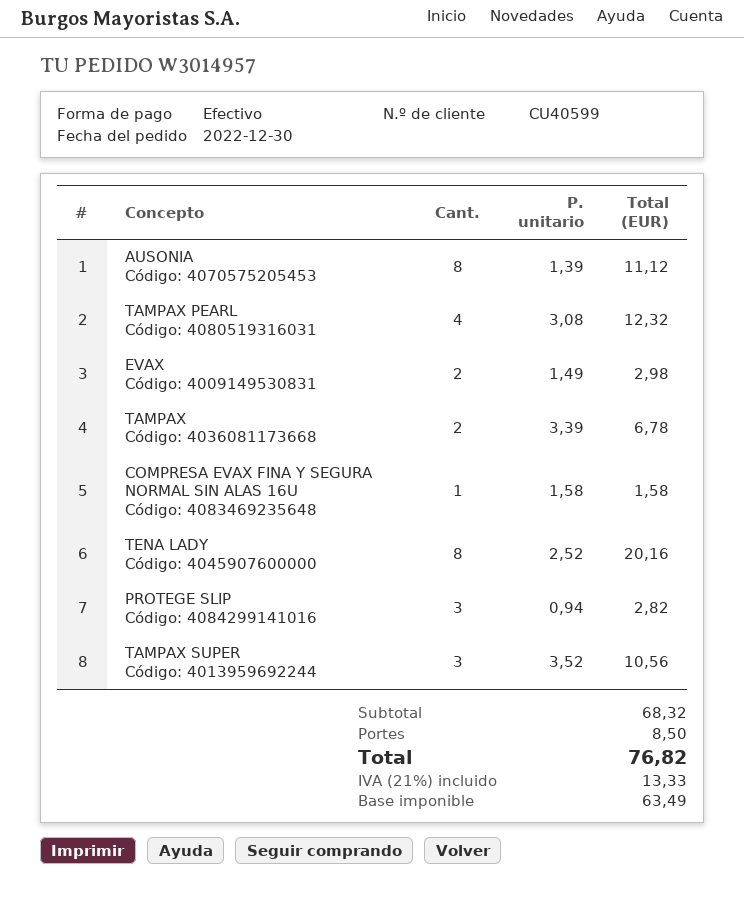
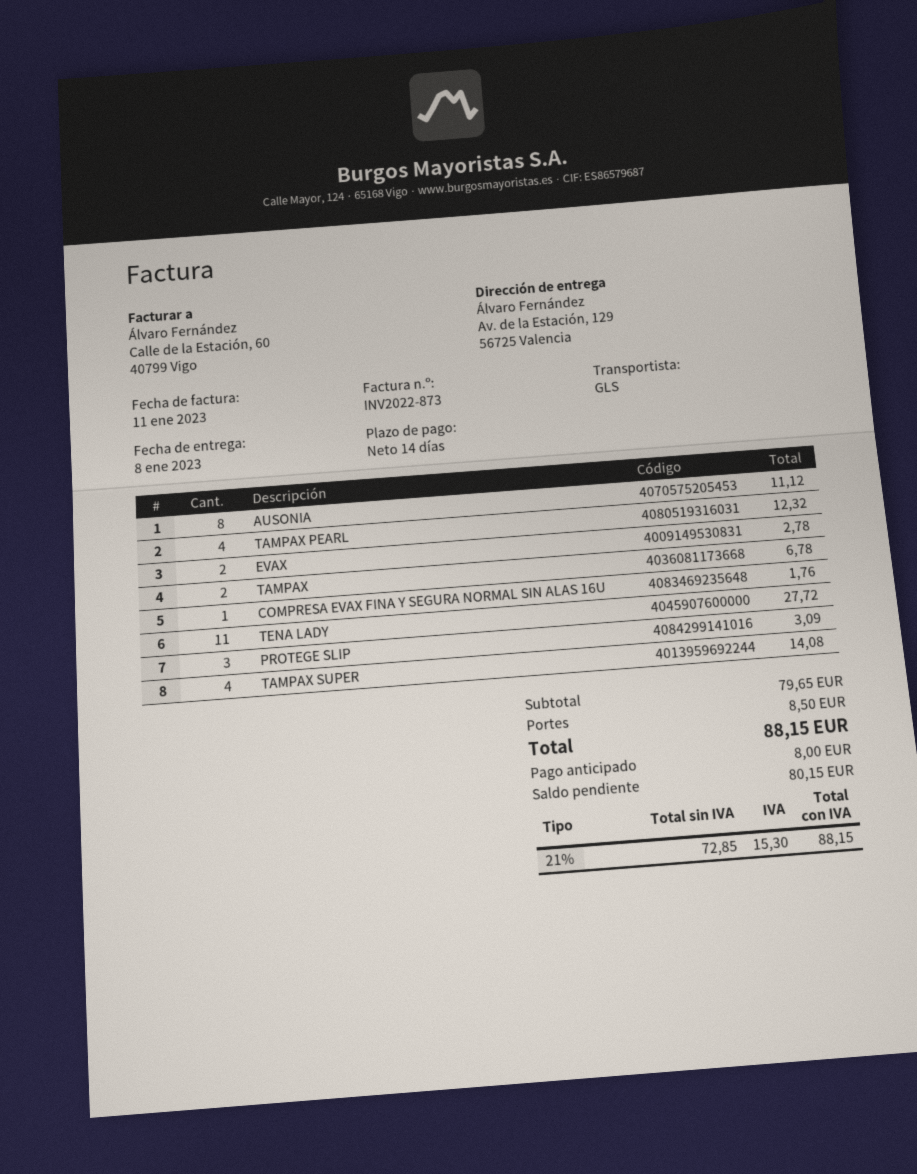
EVAX: 2 for 2.98 -> 2 for 2.78
COMPRESA EVAX FINA Y SEGURA NORMAL SIN ALAS 16U: 1 for 1.58 -> 1 for 1.76
TENA LADY: 8 for 20.16 -> 11 for 27.72
PROTEGE SLIP: 3 for 2.82 -> 3 for 3.09
TAMPAX SUPER: 3 for 10.56 -> 4 for 14.08
subtotal: 68.32 -> 79.65
net: 63.49 -> 72.85
tax: 21% = 13.33 -> 21% = 15.30
total: 76.82 -> 88.15

